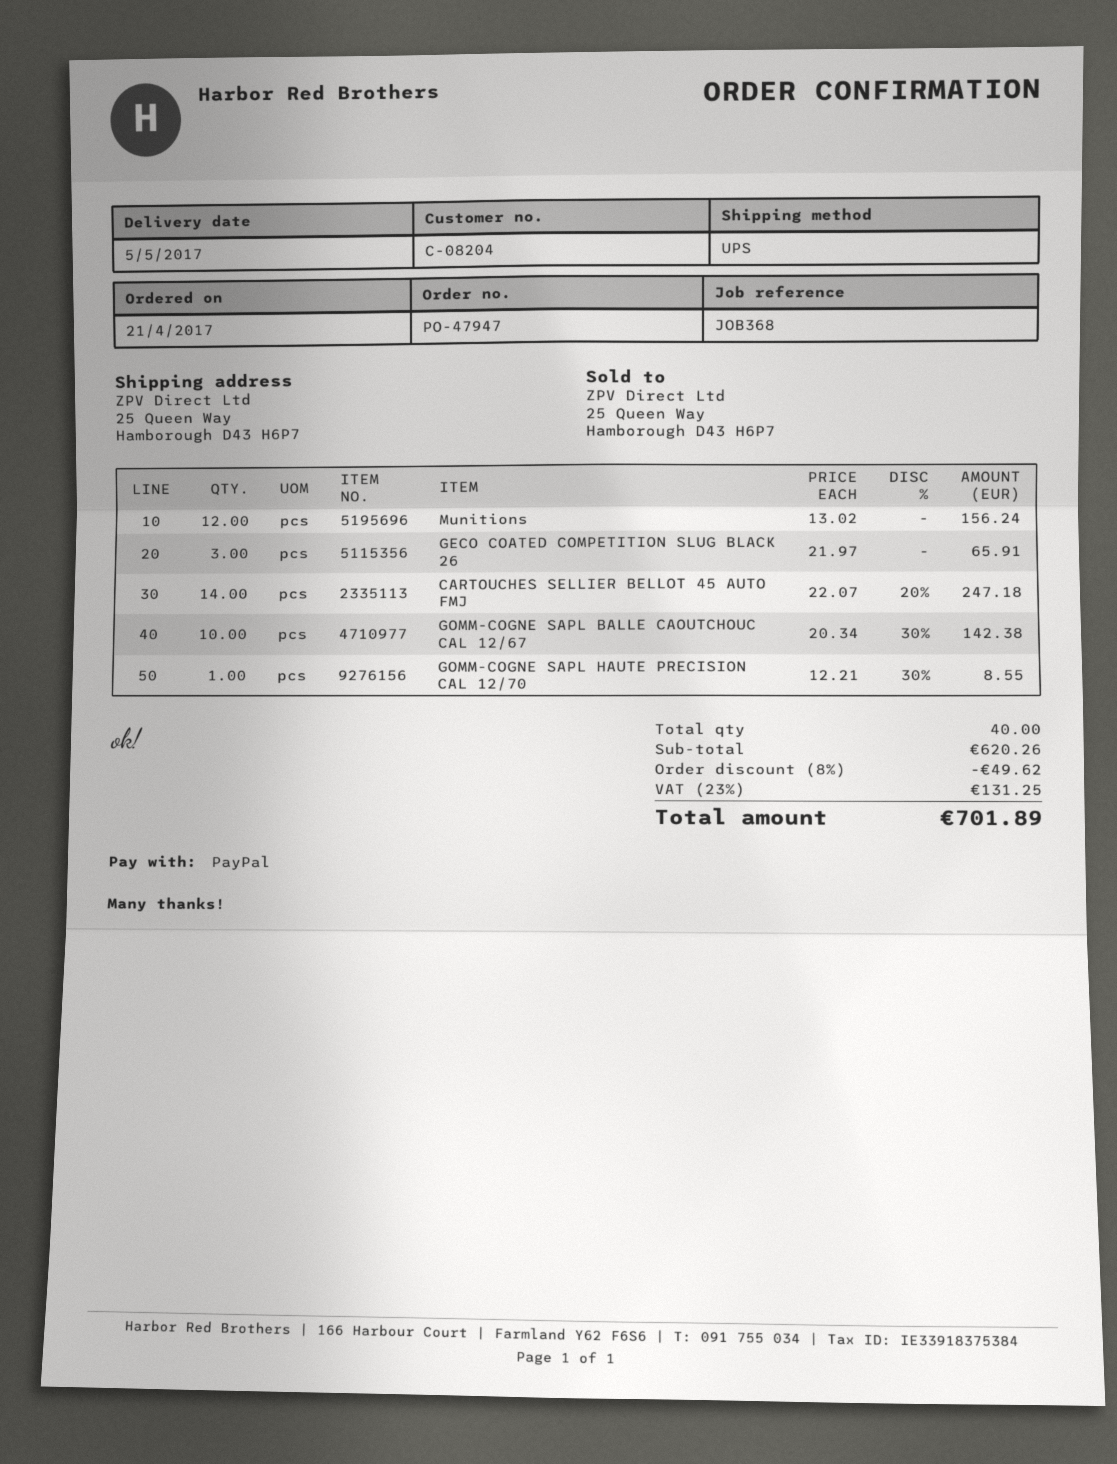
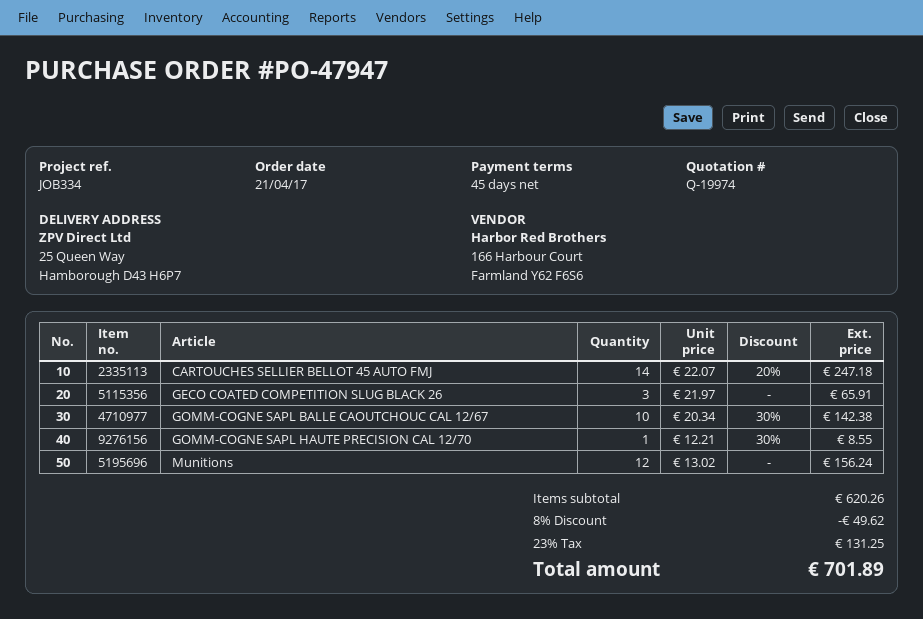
reference: JOB368 -> JOB334

